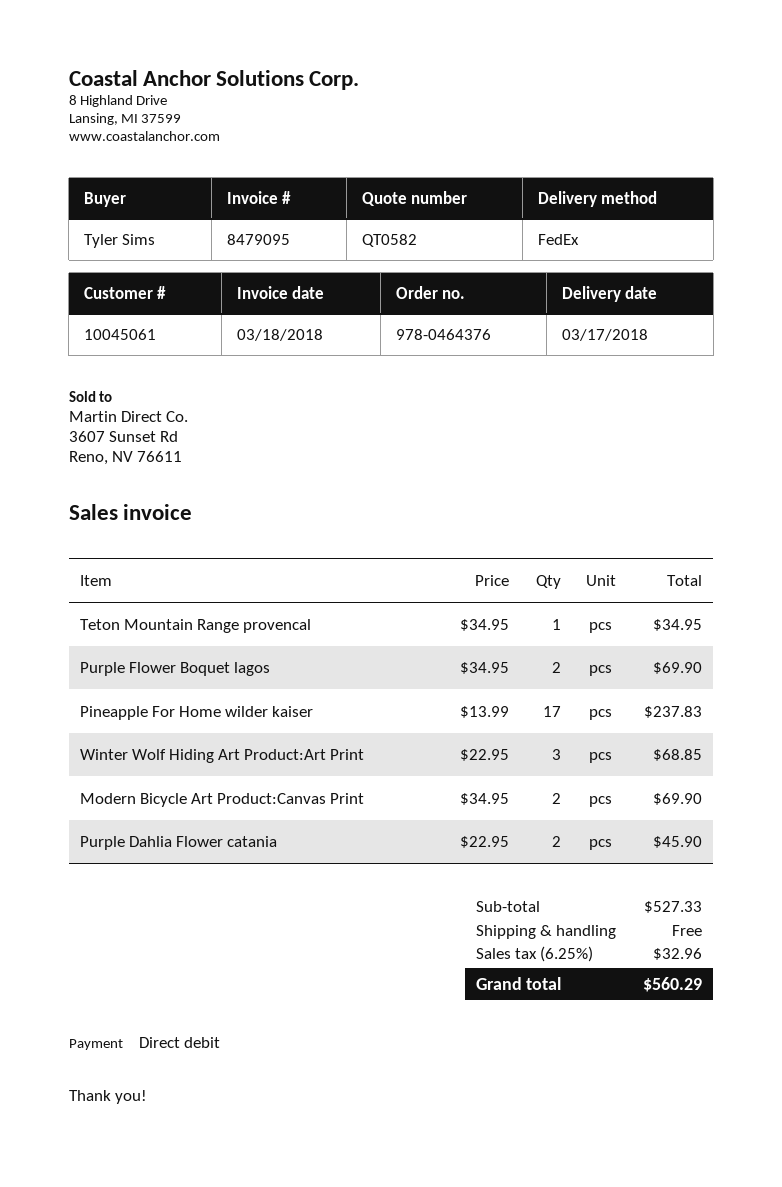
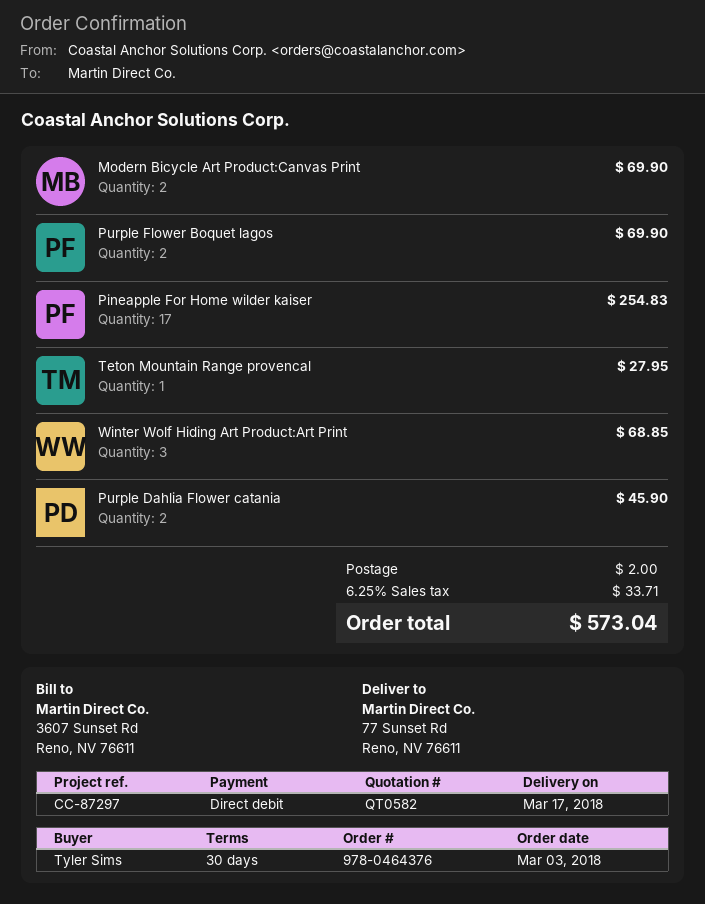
Teton Mountain Range provencal: 1 for 34.95 -> 1 for 27.95
Pineapple For Home wilder kaiser: 17 for 237.83 -> 17 for 254.83
shipping: 0.00 -> 2.00
tax: 6.25% = 32.96 -> 6.25% = 33.71
total: 560.29 -> 573.04

